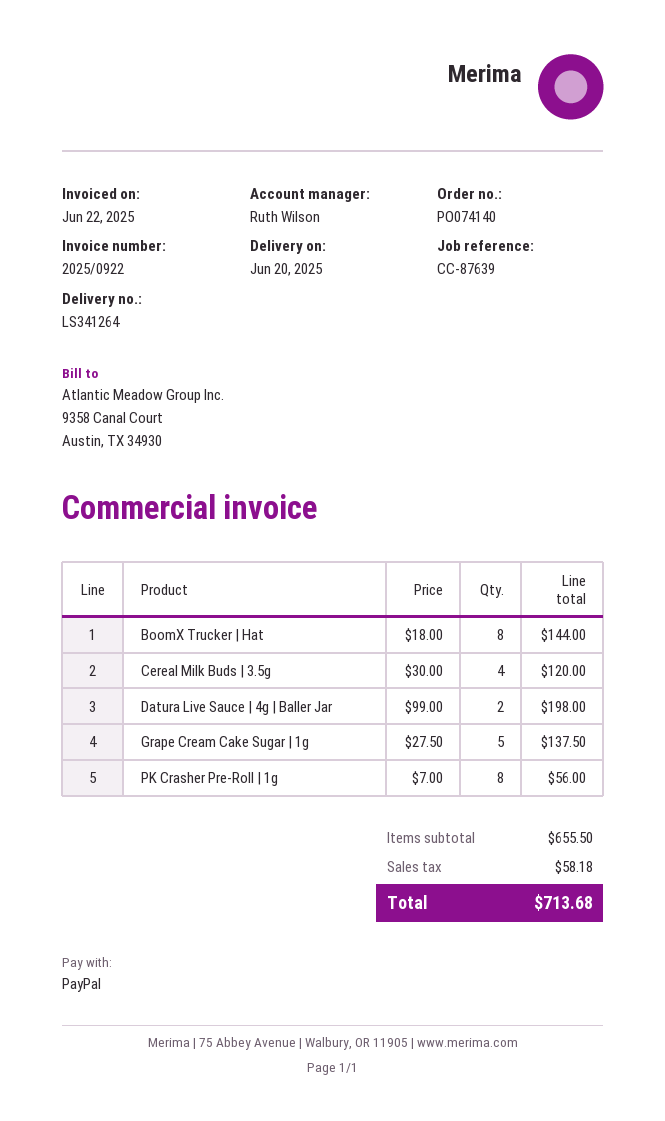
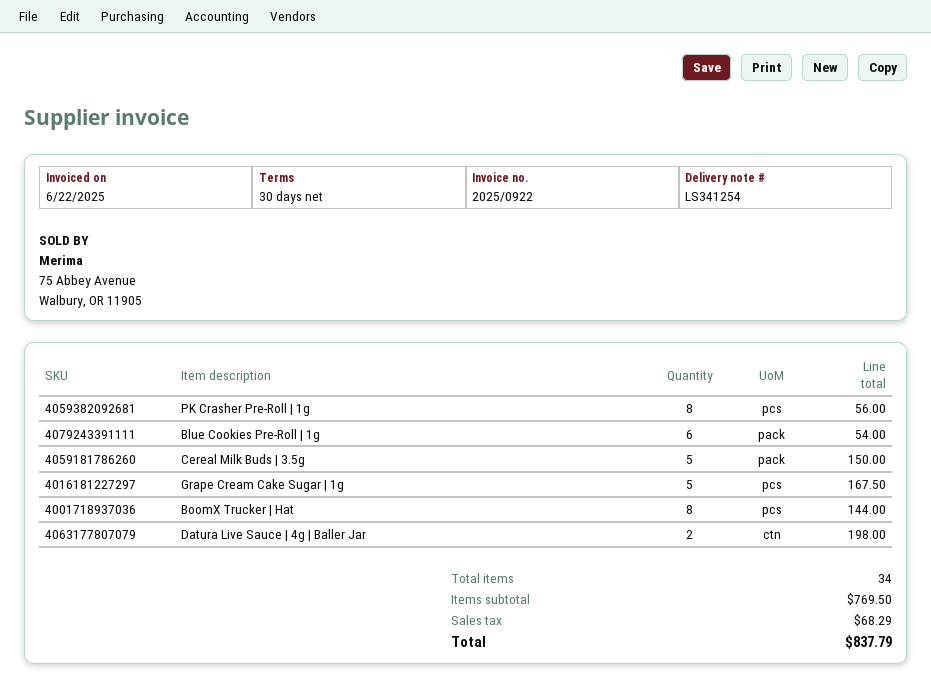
delivery note number: LS341264 -> LS341254
Cereal Milk Buds | 3.5g: 4 for 120.00 -> 5 for 150.00
Grape Cream Cake Sugar | 1g: 5 for 137.50 -> 5 for 167.50
Blue Cookies Pre-Roll | 1g: none -> 6 for 54.00
subtotal: 655.50 -> 769.50
tax: 58.18 -> 68.29
total: 713.68 -> 837.79

